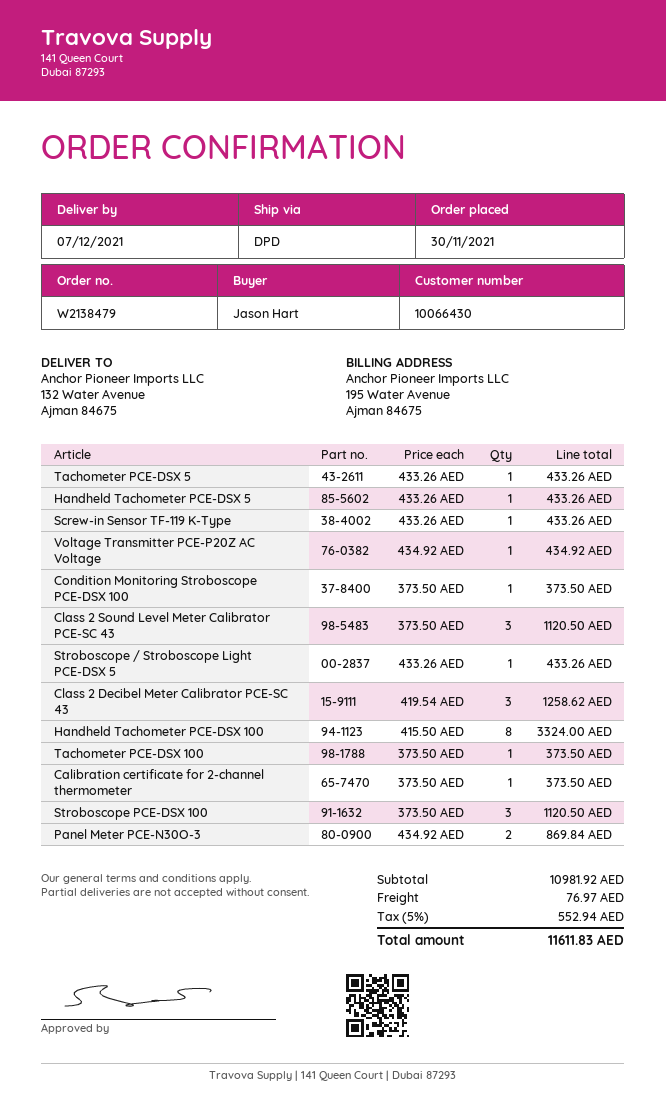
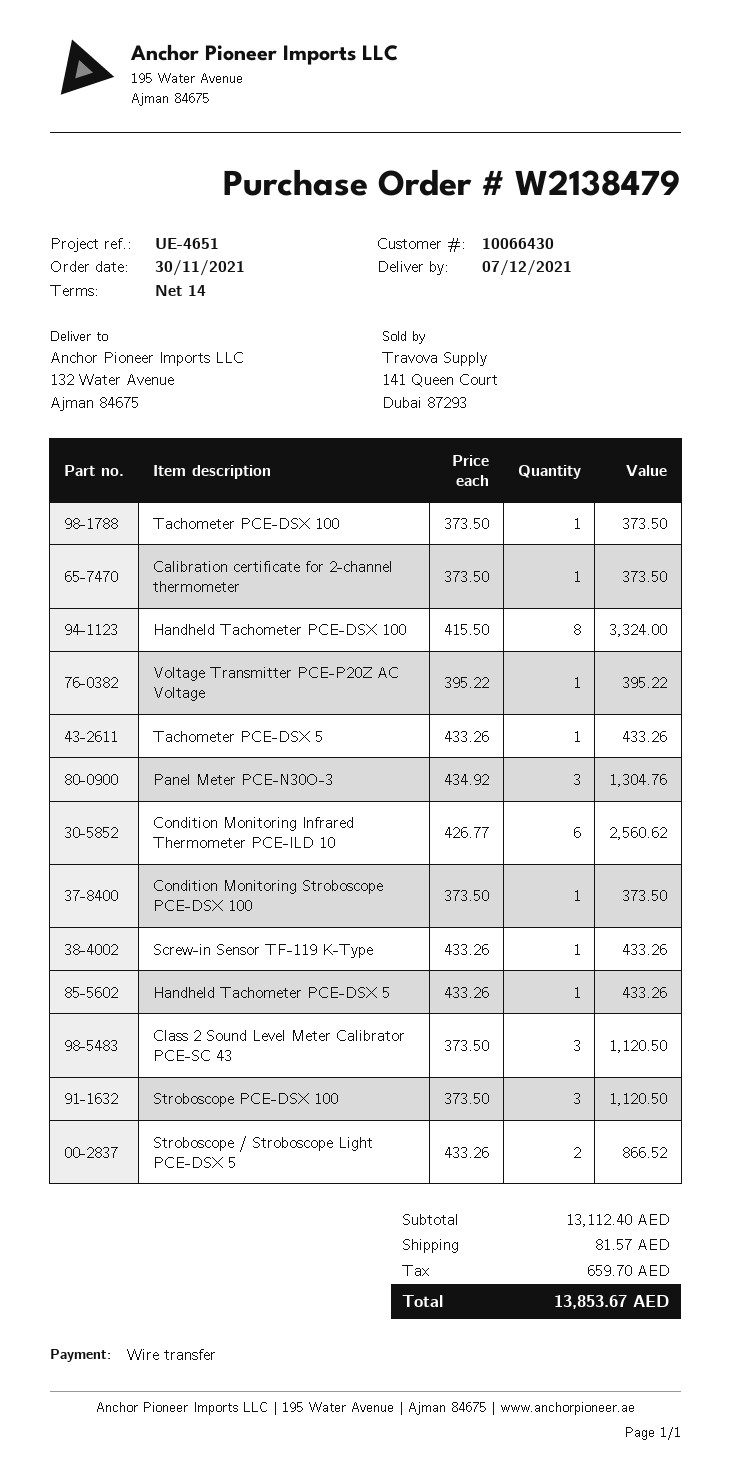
Voltage Transmitter PCE-P20Z AC Voltage: 1 x 434.92 = 434.92 -> 1 x 395.22 = 395.22
Stroboscope / Stroboscope Light PCE-DSX 5: 1 x 433.26 = 433.26 -> 2 x 433.26 = 866.52
Class 2 Decibel Meter Calibrator PCE-SC 43: 3 x 419.54 = 1258.62 -> none
Panel Meter PCE-N30O-3: 2 x 434.92 = 869.84 -> 3 x 434.92 = 1304.76
Condition Monitoring Infrared Thermometer PCE-ILD 10: none -> 6 x 426.77 = 2560.62
subtotal: 10981.92 -> 13112.40
shipping: 76.97 -> 81.57
tax: 552.94 -> 659.70
total: 11611.83 -> 13853.67

